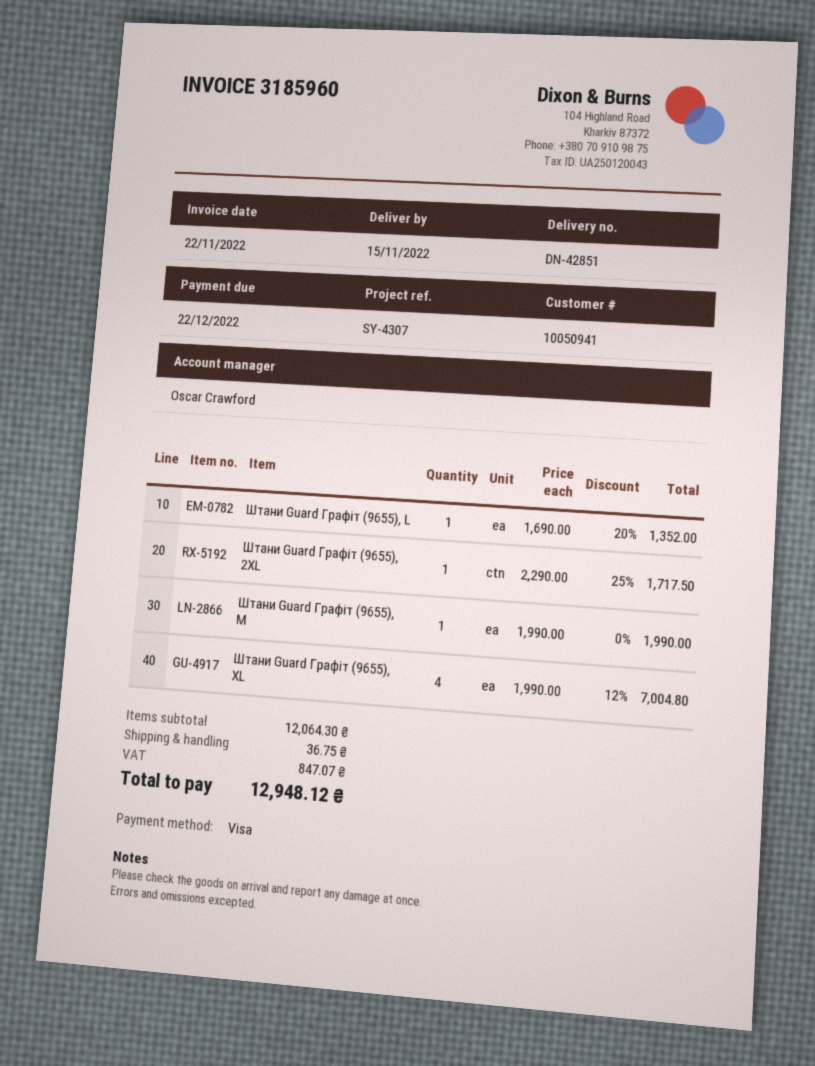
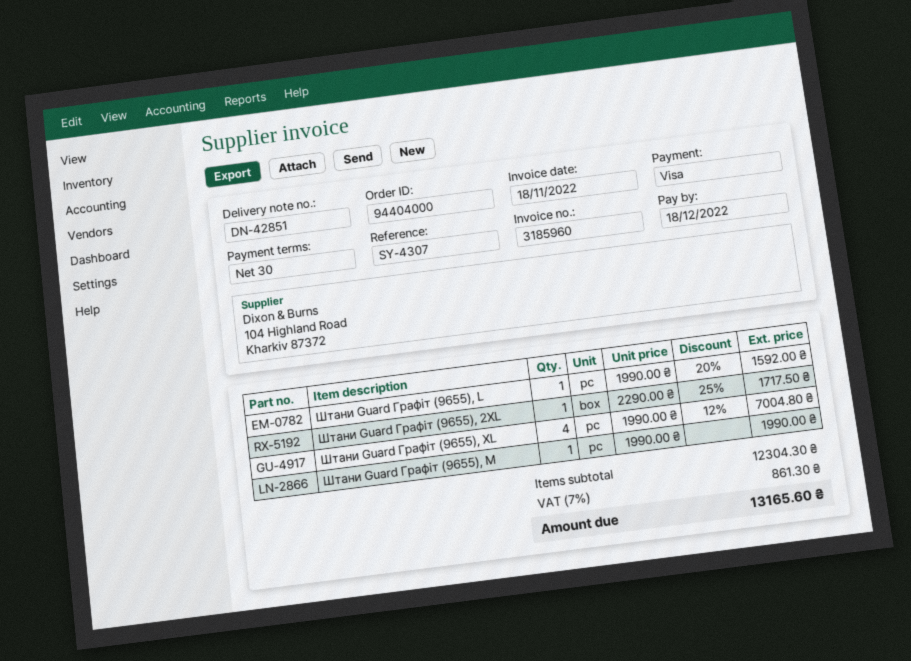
invoice date: 2022-11-22 -> 2022-11-18
due date: 2022-12-22 -> 2022-12-18
Штани Guard Графіт (9655), L: 1 x 1690.00 - 20% = 1352.00 -> 1 x 1990.00 - 20% = 1592.00
subtotal: 12064.30 -> 12304.30
shipping: 36.75 -> none
tax: 847.07 -> 861.30
total: 12948.12 -> 13165.60

